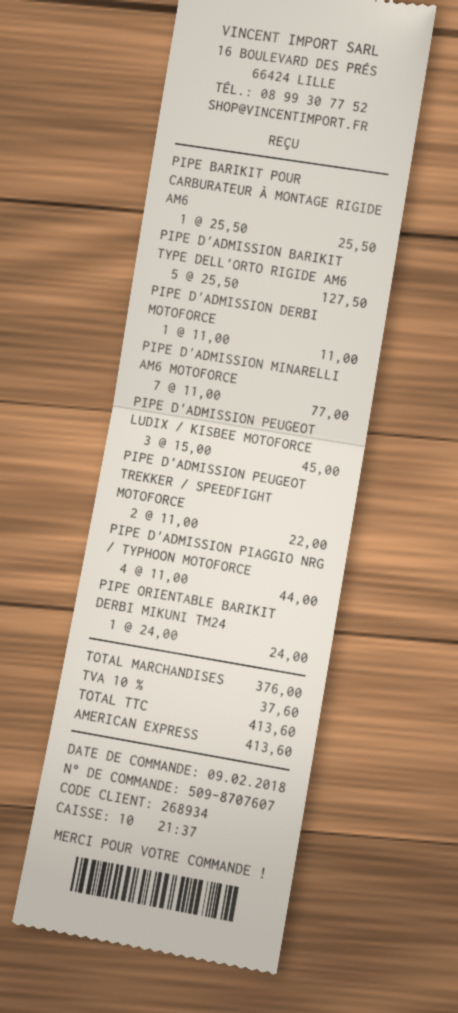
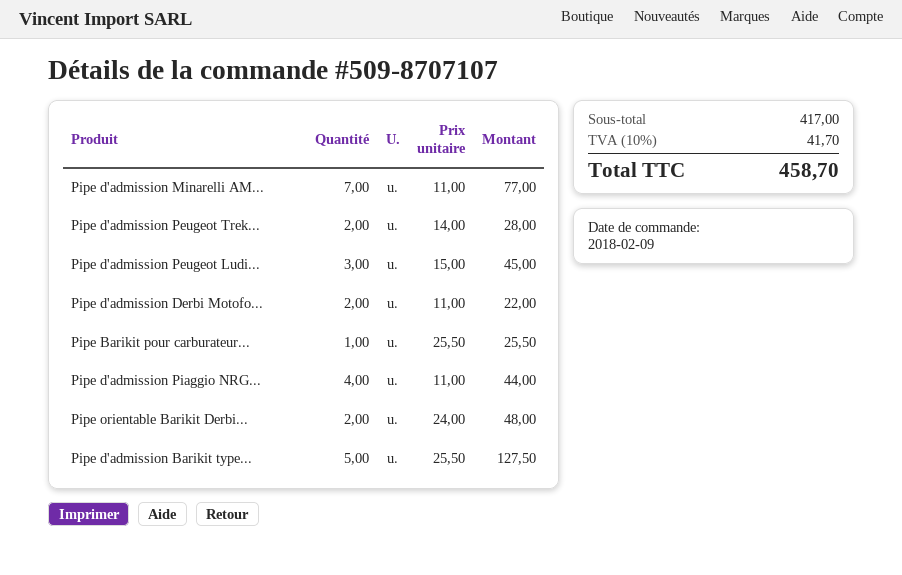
order number: 509-8707607 -> 509-8707107
PIPE D'ADMISSION DERBI MOTOFORCE: 1 x 11.00 = 11.00 -> 2 x 11.00 = 22.00
PIPE D'ADMISSION PEUGEOT TREKKER / SPEEDFIGHT MOTOFORCE: 2 x 11.00 = 22.00 -> 2 x 14.00 = 28.00
PIPE ORIENTABLE BARIKIT DERBI MIKUNI TM24: 1 x 24.00 = 24.00 -> 2 x 24.00 = 48.00
subtotal: 376.00 -> 417.00
tax: 10% = 37.60 -> 10% = 41.70
total: 413.60 -> 458.70

